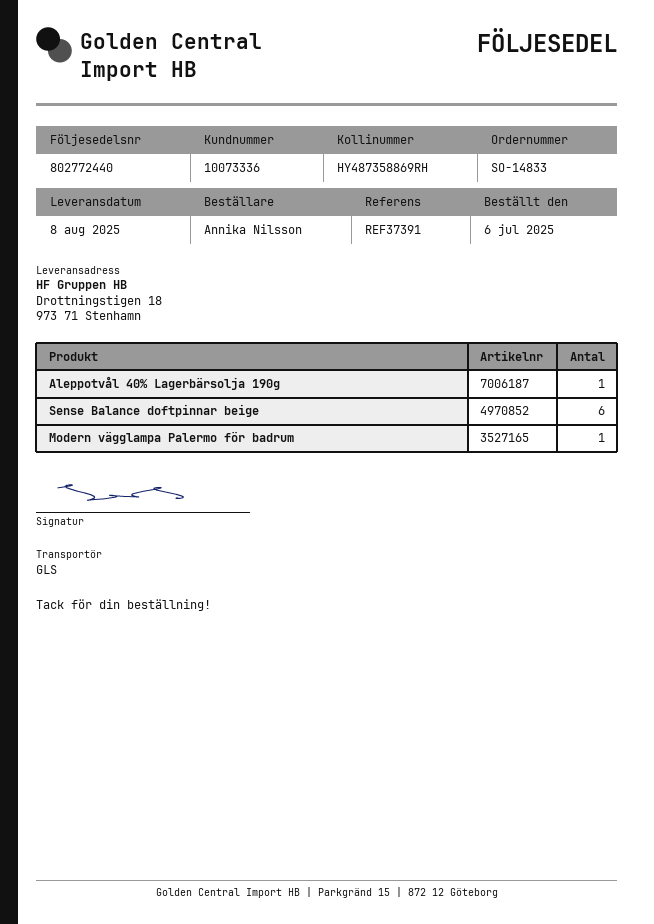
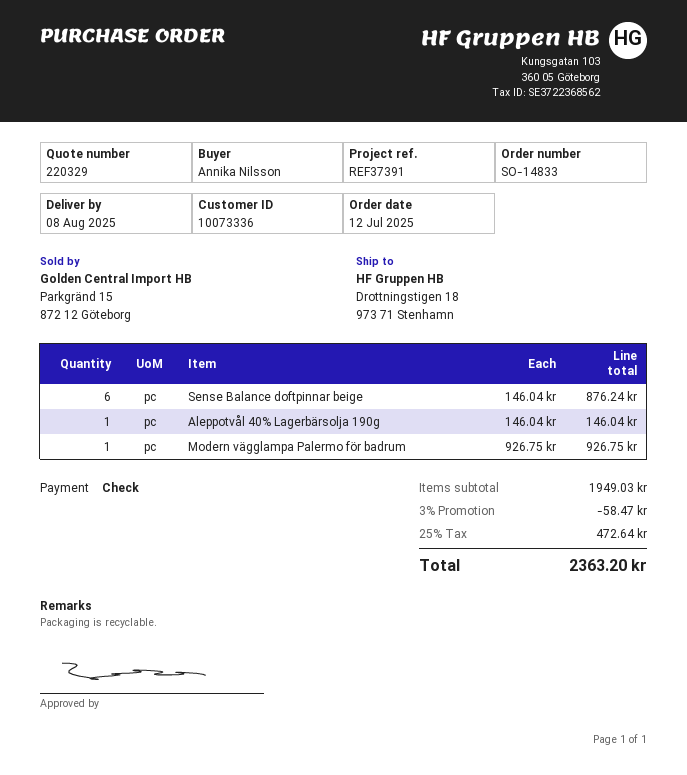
order date: 2025-07-06 -> 2025-07-12

